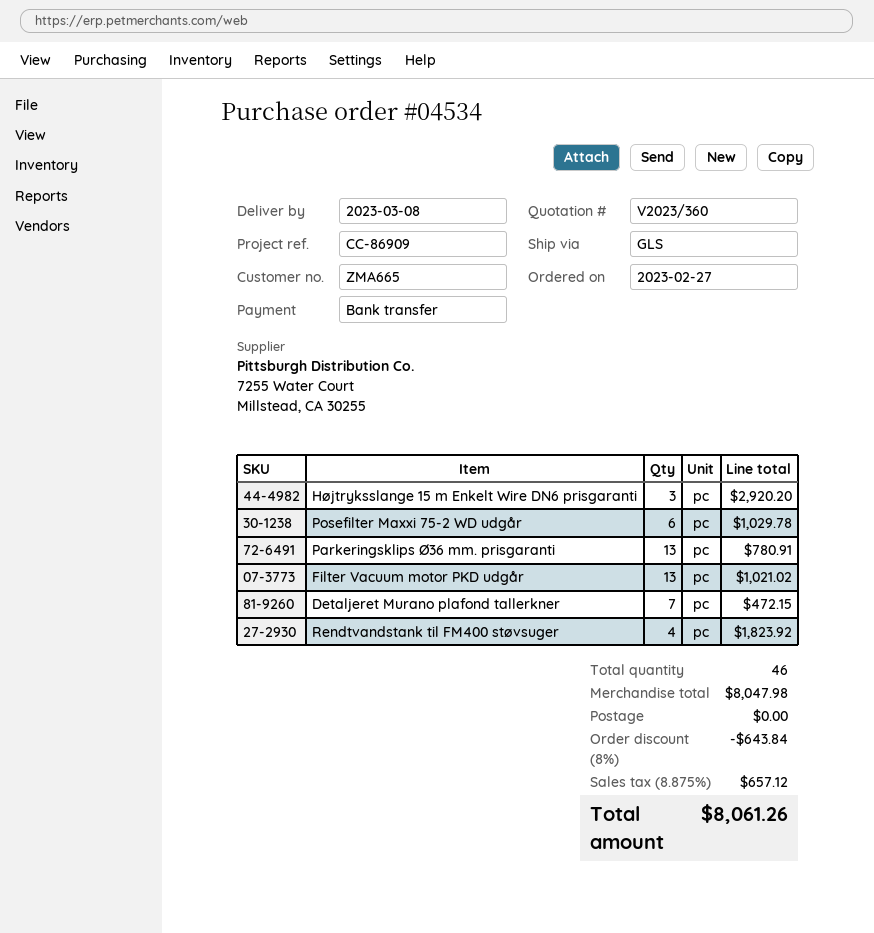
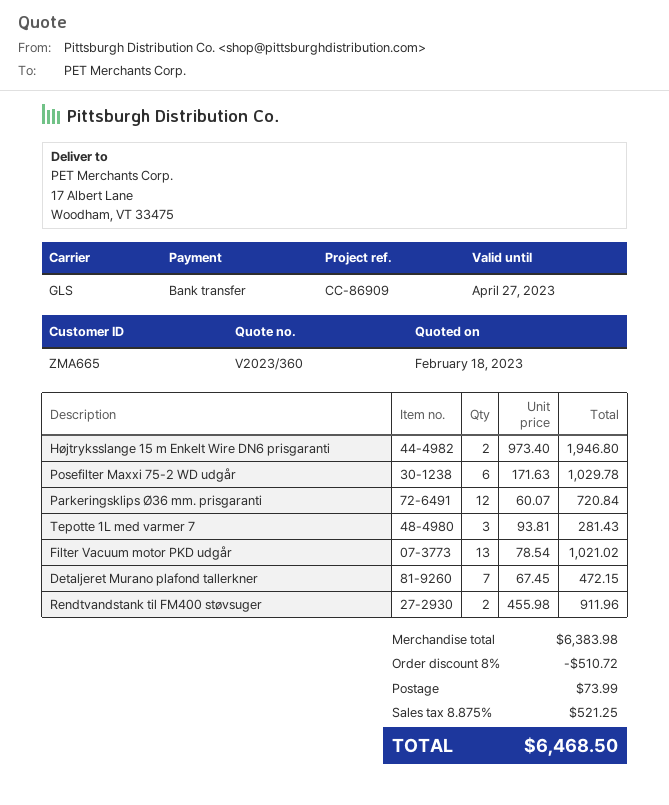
Højtryksslange 15 m Enkelt Wire DN6 prisgaranti: 3 for 2920.20 -> 2 for 1946.80
Parkeringsklips Ø36 mm. prisgaranti: 13 for 780.91 -> 12 for 720.84
Rendtvandstank til FM400 støvsuger: 4 for 1823.92 -> 2 for 911.96
Tepotte 1L med varmer 7: none -> 3 for 281.43
subtotal: 8047.98 -> 6383.98
discount: 8% = 643.84 -> 8% = 510.72
shipping: 0.00 -> 73.99
tax: 8.875% = 657.12 -> 8.875% = 521.25
total: 8061.26 -> 6468.50

